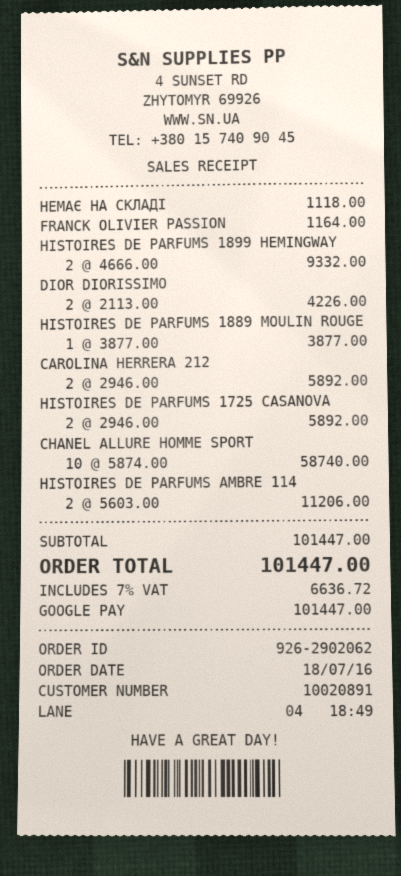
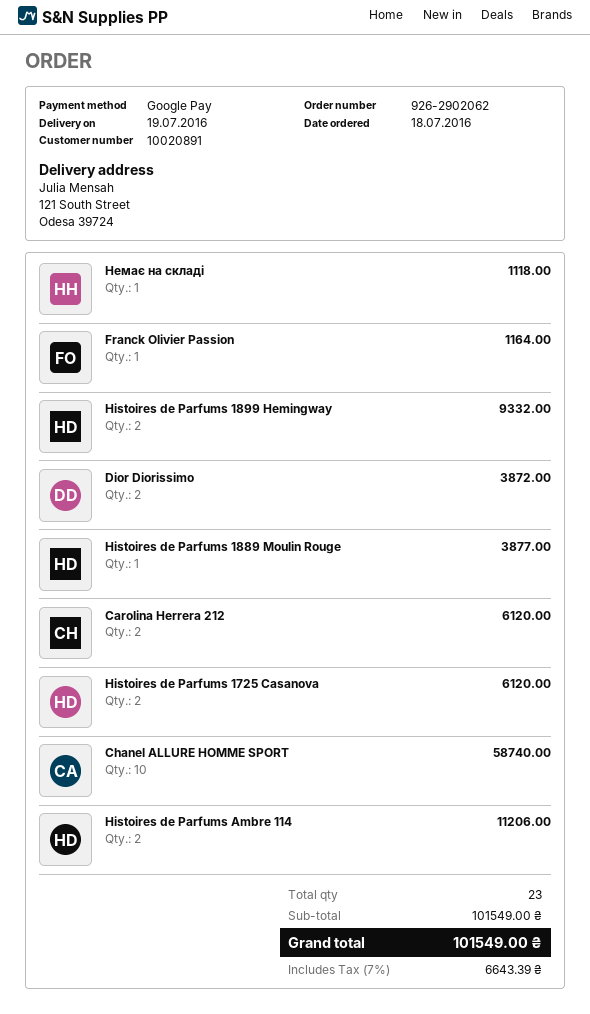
DIOR DIORISSIMO: 2 for 4226.00 -> 2 for 3872.00
CAROLINA HERRERA 212: 2 for 5892.00 -> 2 for 6120.00
HISTOIRES DE PARFUMS 1725 CASANOVA: 2 for 5892.00 -> 2 for 6120.00
subtotal: 101447.00 -> 101549.00
tax: 7% = 6636.72 -> 7% = 6643.39
total: 101447.00 -> 101549.00

